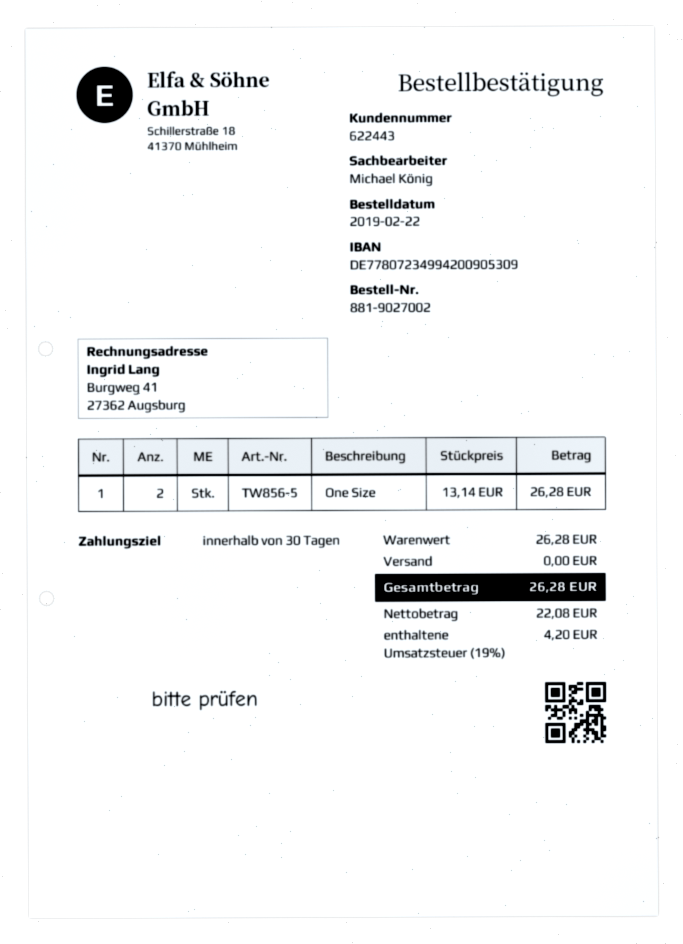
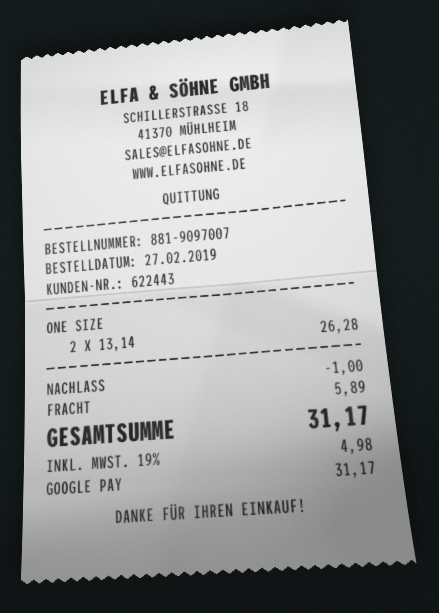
order number: 881-9027002 -> 881-9097007
order date: 2019-02-22 -> 2019-02-27
discount: none -> 1.00
shipping: 0.00 -> 5.89
tax: 19% = 4.20 -> 19% = 4.98
total: 26.28 -> 31.17

